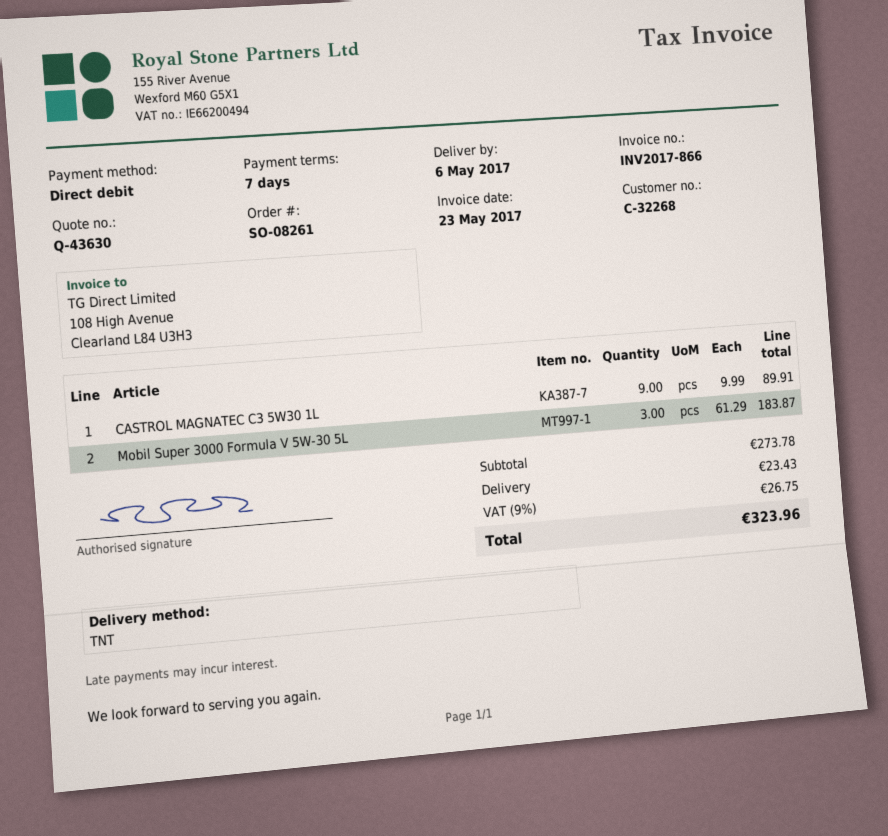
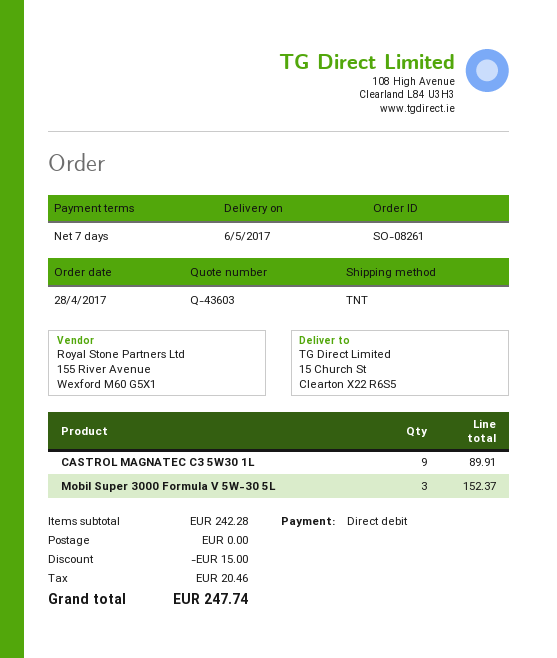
quote number: Q-43630 -> Q-43603
Mobil Super 3000 Formula V 5W-30 5L: 3 for 183.87 -> 3 for 152.37
subtotal: 273.78 -> 242.28
discount: none -> 15.00
shipping: 23.43 -> 0.00
tax: 26.75 -> 20.46
total: 323.96 -> 247.74

